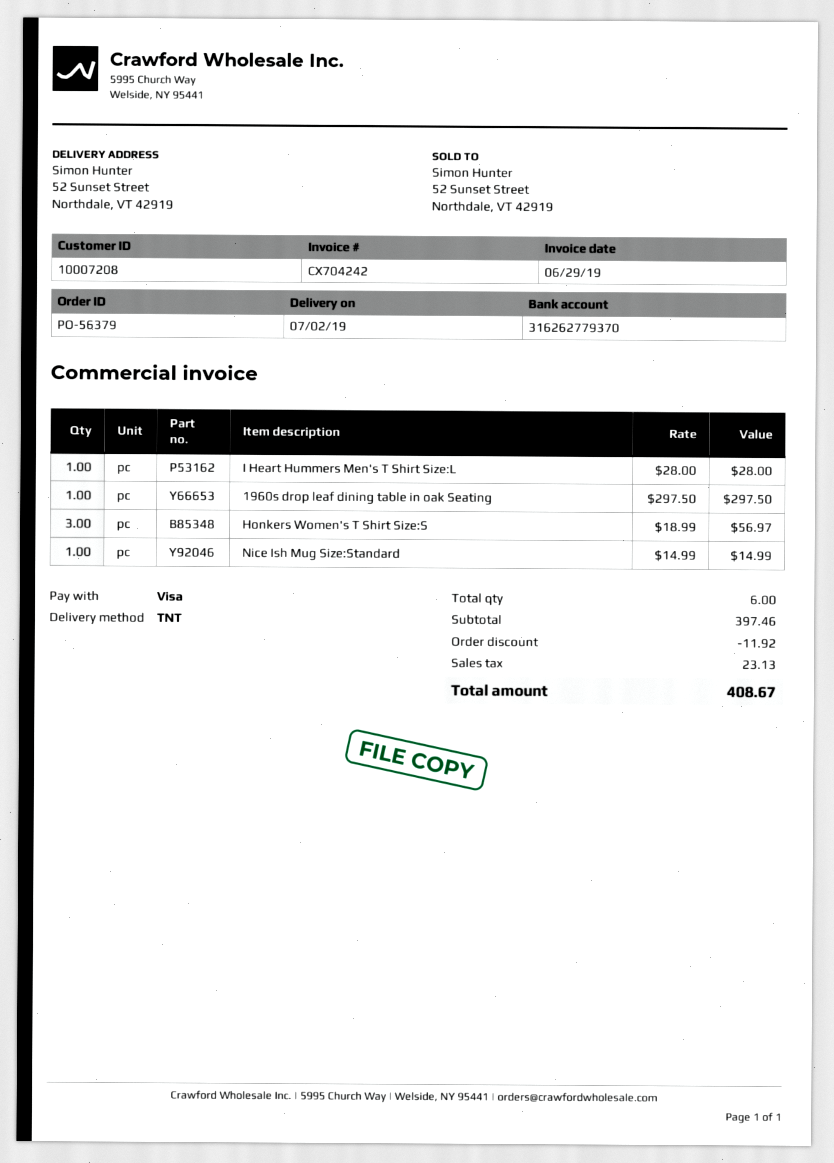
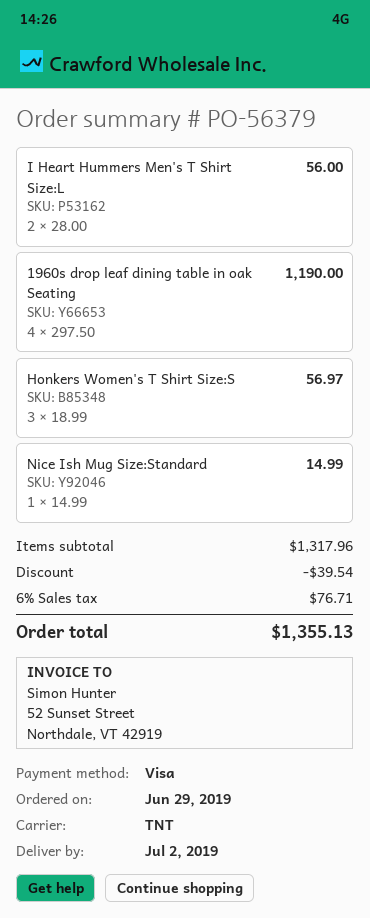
I Heart Hummers Men's T Shirt Size:L: 1 x 28.00 = 28.00 -> 2 x 28.00 = 56.00
1960s drop leaf dining table in oak Seating: 1 x 297.50 = 297.50 -> 4 x 297.50 = 1190.00
subtotal: 397.46 -> 1317.96
discount: 11.92 -> 39.54
tax: 23.13 -> 76.71
total: 408.67 -> 1355.13

